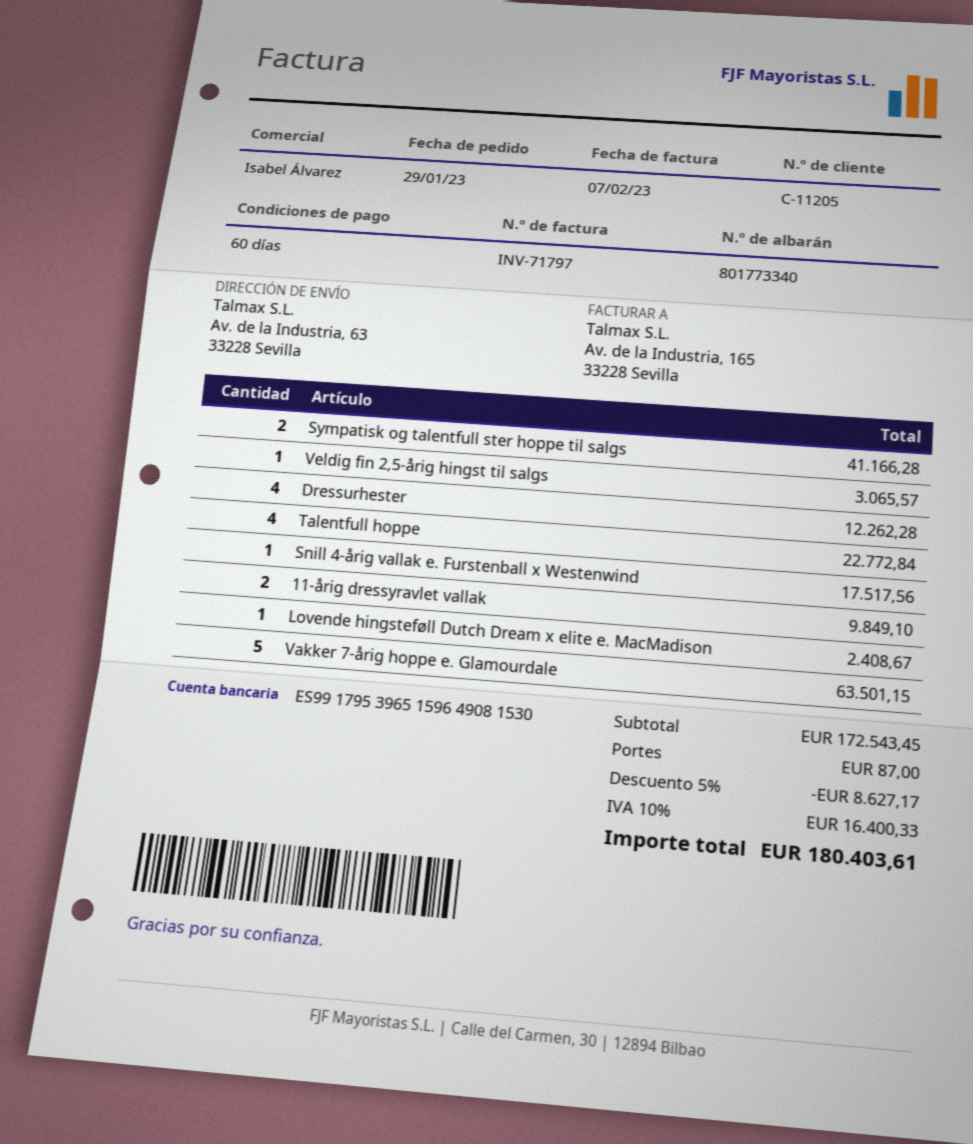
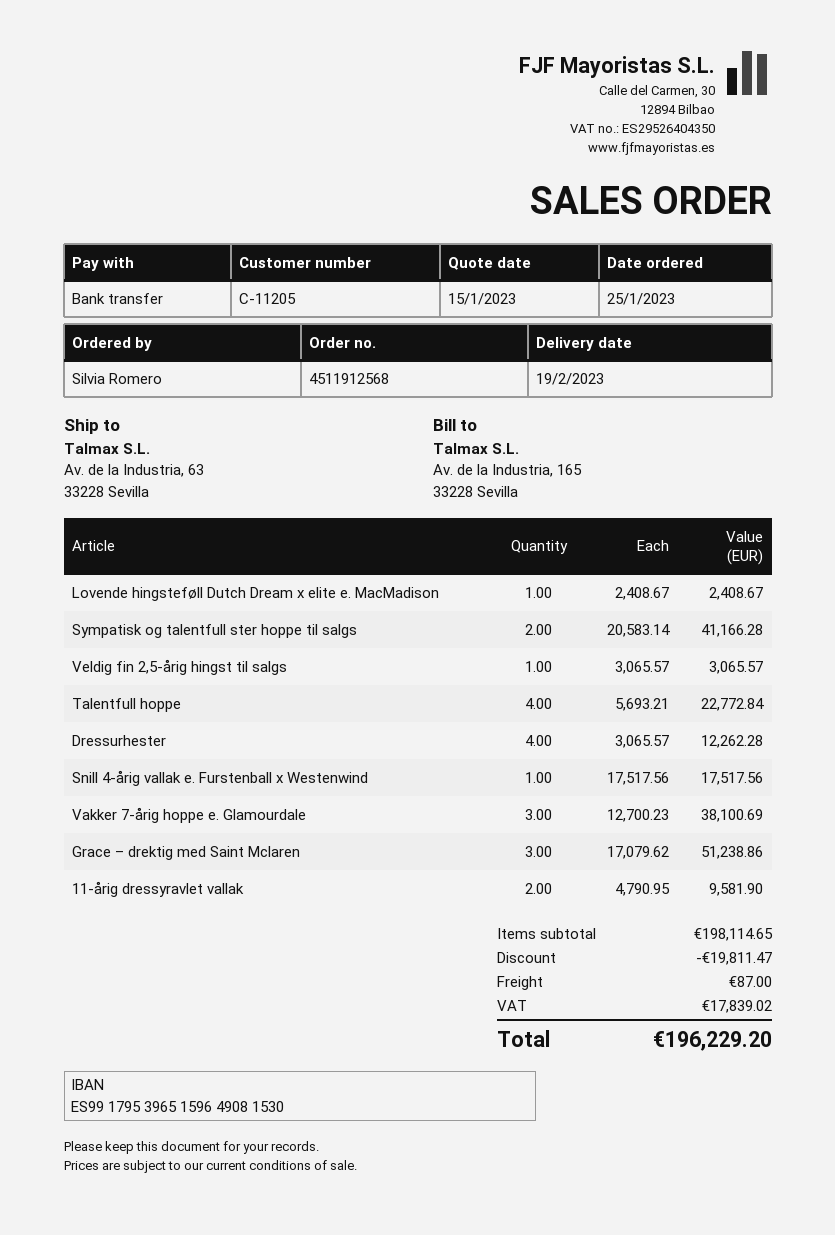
order date: 2023-01-29 -> 2023-01-25
11-årig dressyravlet vallak: 2 for 9849.10 -> 2 for 9581.90
Vakker 7-årig hoppe e. Glamourdale: 5 for 63501.15 -> 3 for 38100.69
Grace – drektig med Saint Mclaren: none -> 3 for 51238.86
subtotal: 172543.45 -> 198114.65
discount: 8627.17 -> 19811.47
tax: 16400.33 -> 17839.02
total: 180403.61 -> 196229.20

